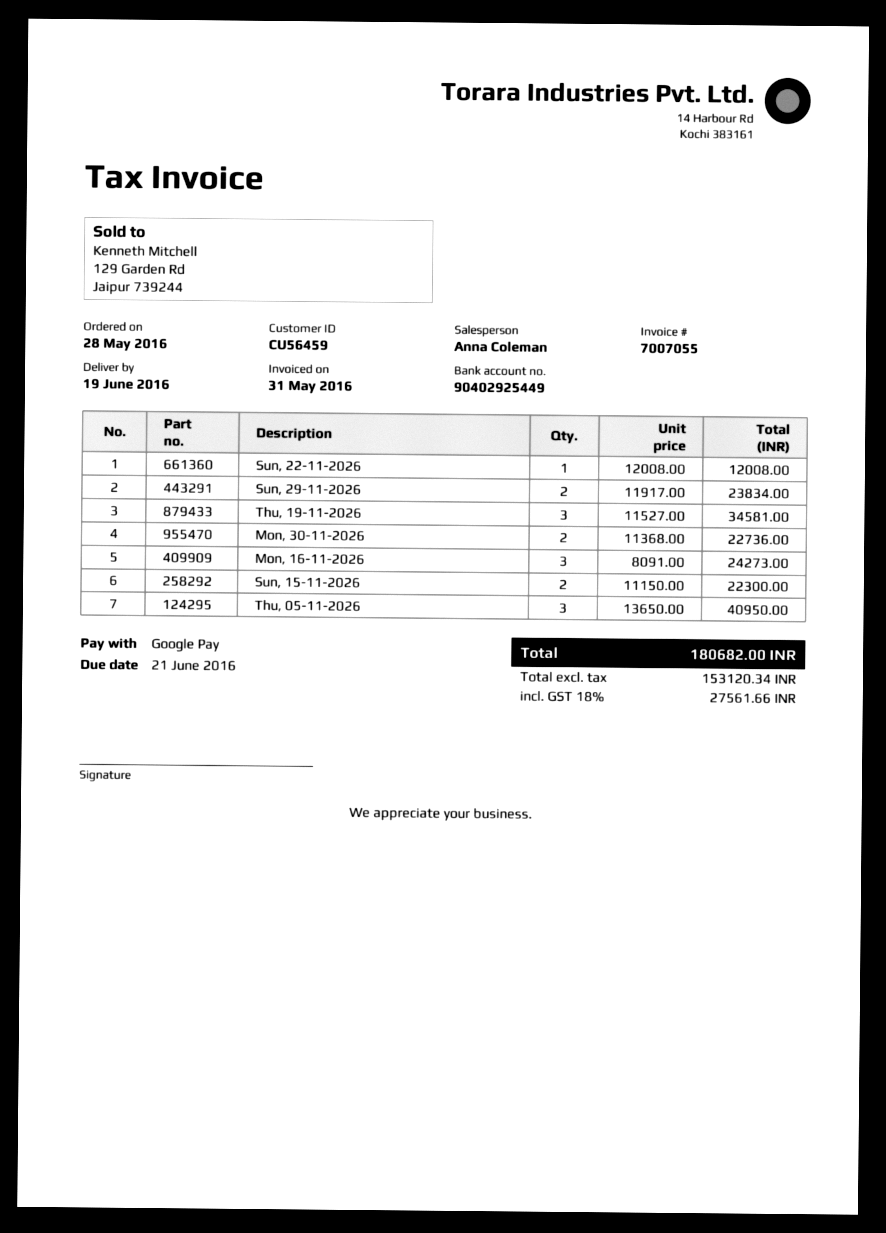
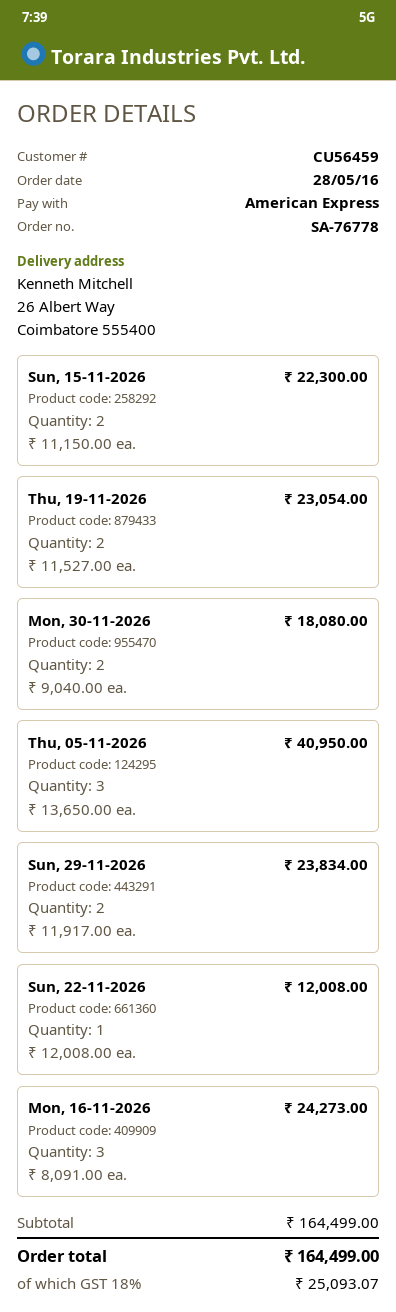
payment method: Google Pay -> American Express
Thu, 19-11-2026: 3 x 11527.00 = 34581.00 -> 2 x 11527.00 = 23054.00
Mon, 30-11-2026: 2 x 11368.00 = 22736.00 -> 2 x 9040.00 = 18080.00
tax: 18% = 27561.66 -> 18% = 25093.07
total: 180682.00 -> 164499.00

